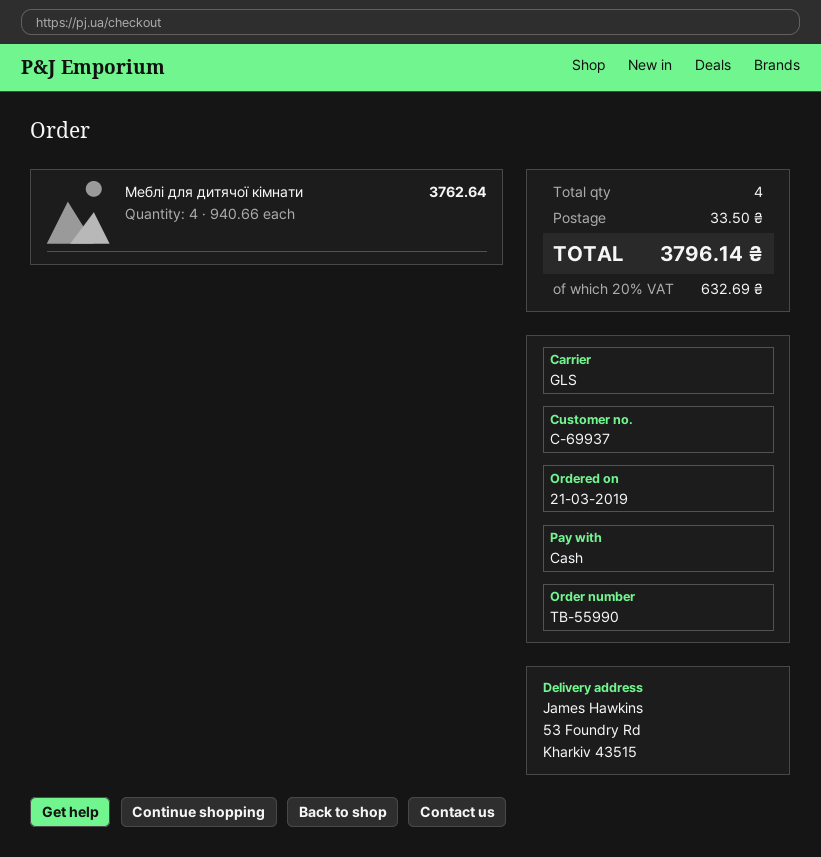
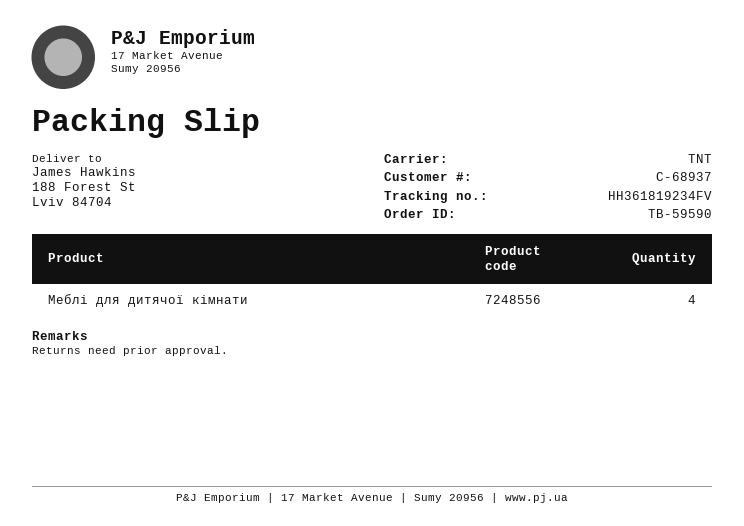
order number: TB-55990 -> TB-59590
customer number: C-69937 -> C-68937
shipping method: GLS -> TNT
ship to: 53 Foundry Rd, Kharkiv 43515 -> 188 Forest St, Lviv 84704

